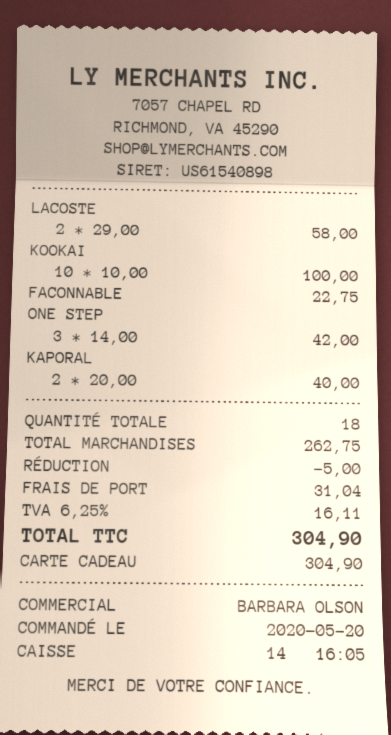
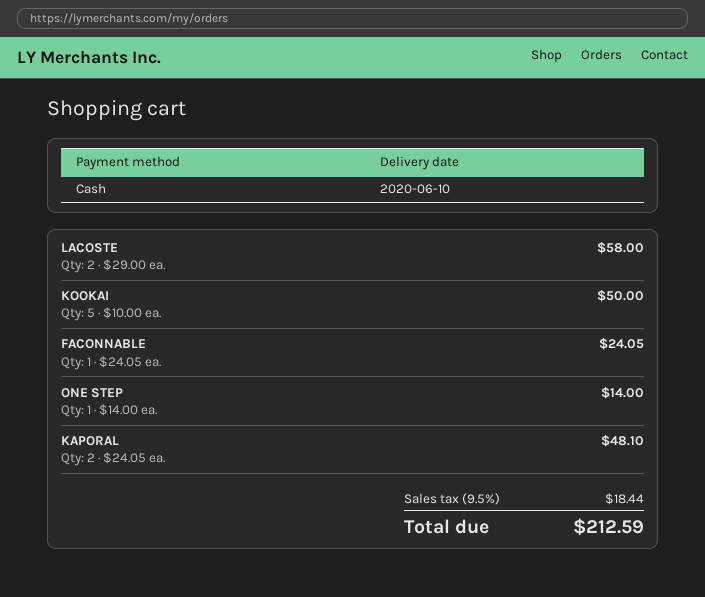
payment method: gift card -> cash
KOOKAI: 10 x 10.00 = 100.00 -> 5 x 10.00 = 50.00
FACONNABLE: 1 x 22.75 = 22.75 -> 1 x 24.05 = 24.05
ONE STEP: 3 x 14.00 = 42.00 -> 1 x 14.00 = 14.00
KAPORAL: 2 x 20.00 = 40.00 -> 2 x 24.05 = 48.10
discount: 5.00 -> none
shipping: 31.04 -> none
tax: 6.25% = 16.11 -> 9.5% = 18.44
total: 304.90 -> 212.59

